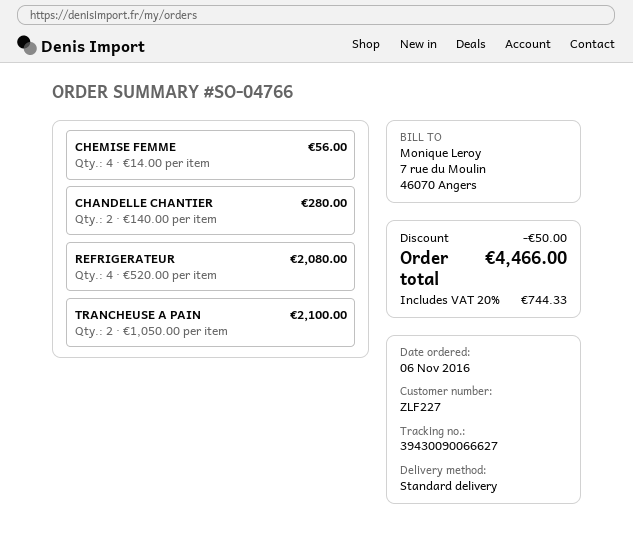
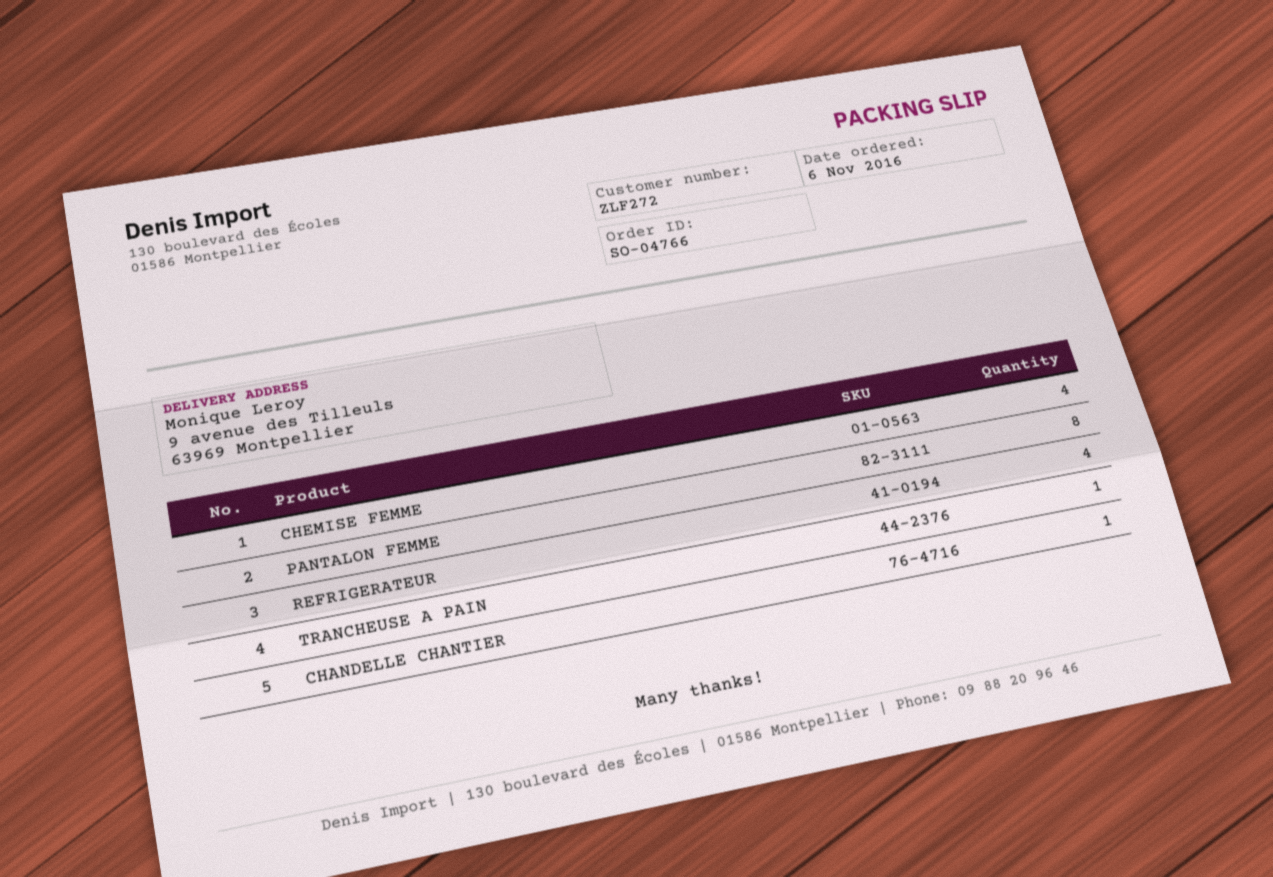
customer number: ZLF227 -> ZLF272
CHANDELLE CHANTIER: 2 -> 1
TRANCHEUSE A PAIN: 2 -> 1
PANTALON FEMME: none -> 8

